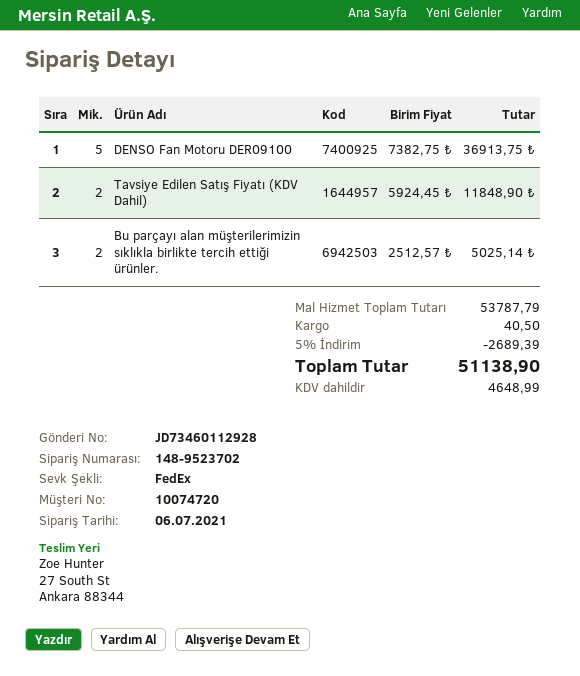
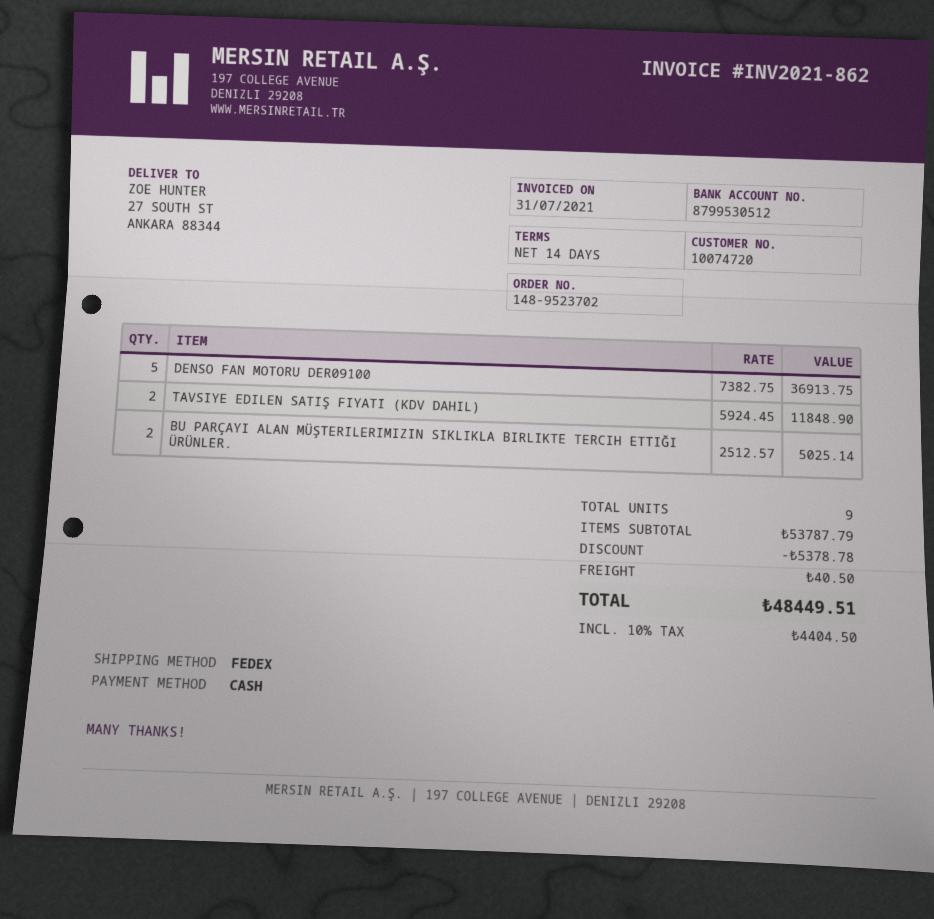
discount: 2689.39 -> 5378.78
tax: 4648.99 -> 4404.50
total: 51138.90 -> 48449.51

